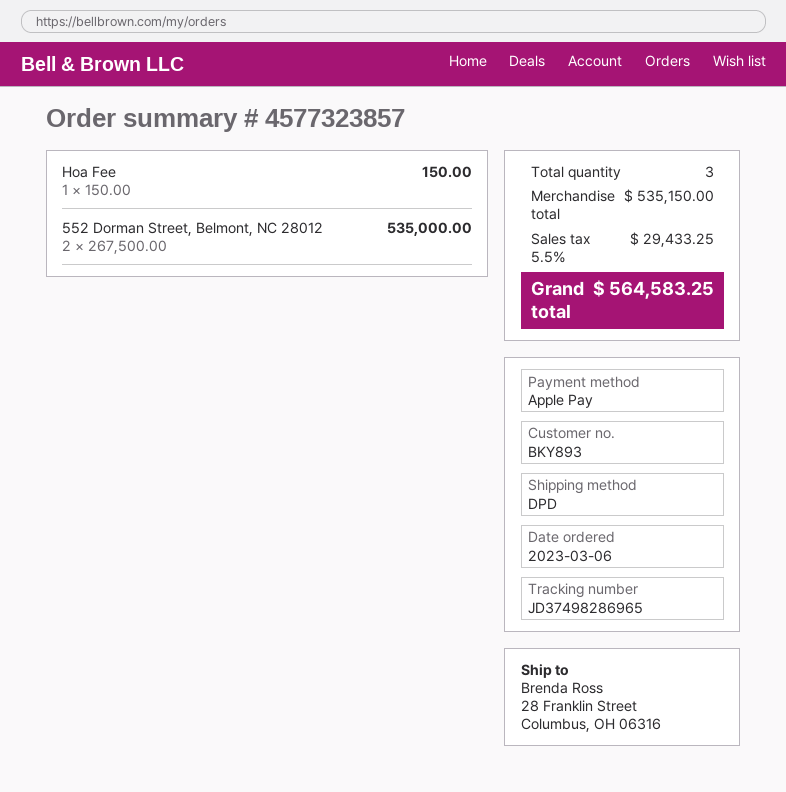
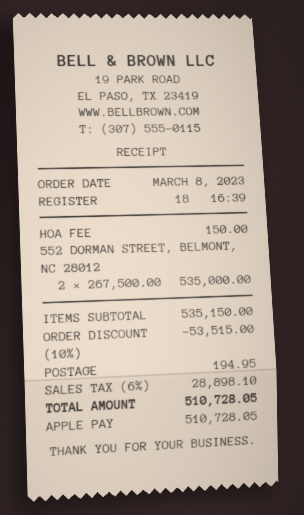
order date: 2023-03-06 -> 2023-03-08
discount: none -> 10% = 53515.00
shipping: none -> 194.95
tax: 5.5% = 29433.25 -> 6% = 28898.10
total: 564583.25 -> 510728.05

